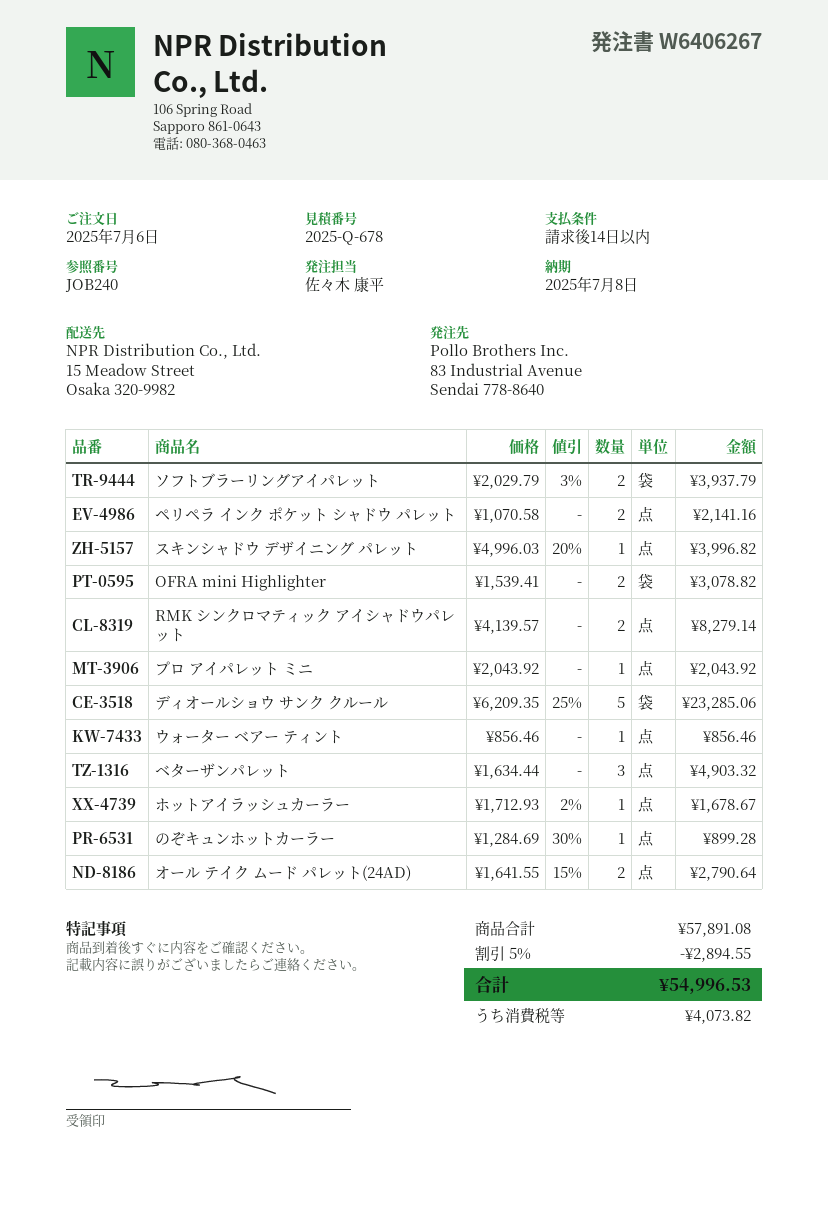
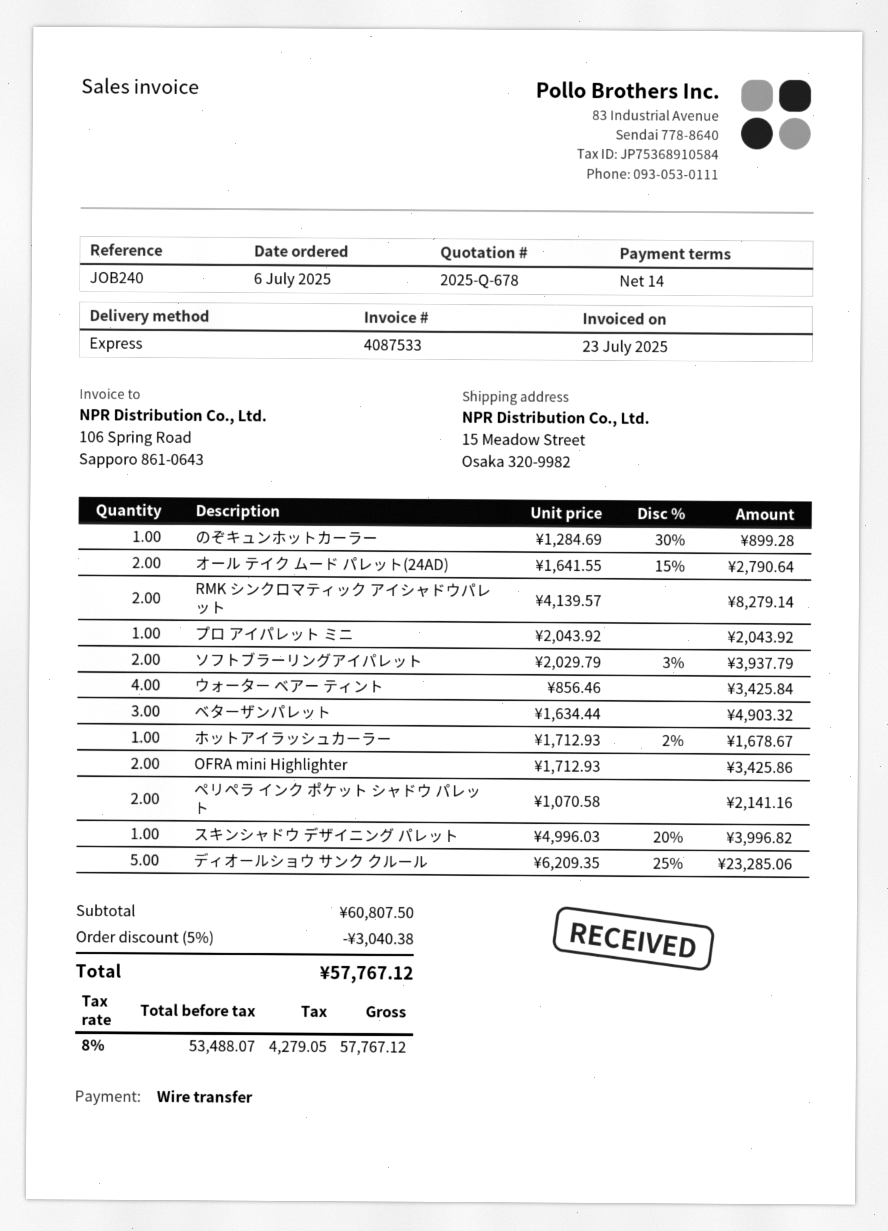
OFRA mini Highlighter: 2 x 1539.41 = 3078.82 -> 2 x 1712.93 = 3425.86
ウォーター ベアー ティント: 1 x 856.46 = 856.46 -> 4 x 856.46 = 3425.84
subtotal: 57891.08 -> 60807.50
discount: 5% = 2894.55 -> 5% = 3040.38
tax: 4073.82 -> 4279.05
total: 54996.53 -> 57767.12

